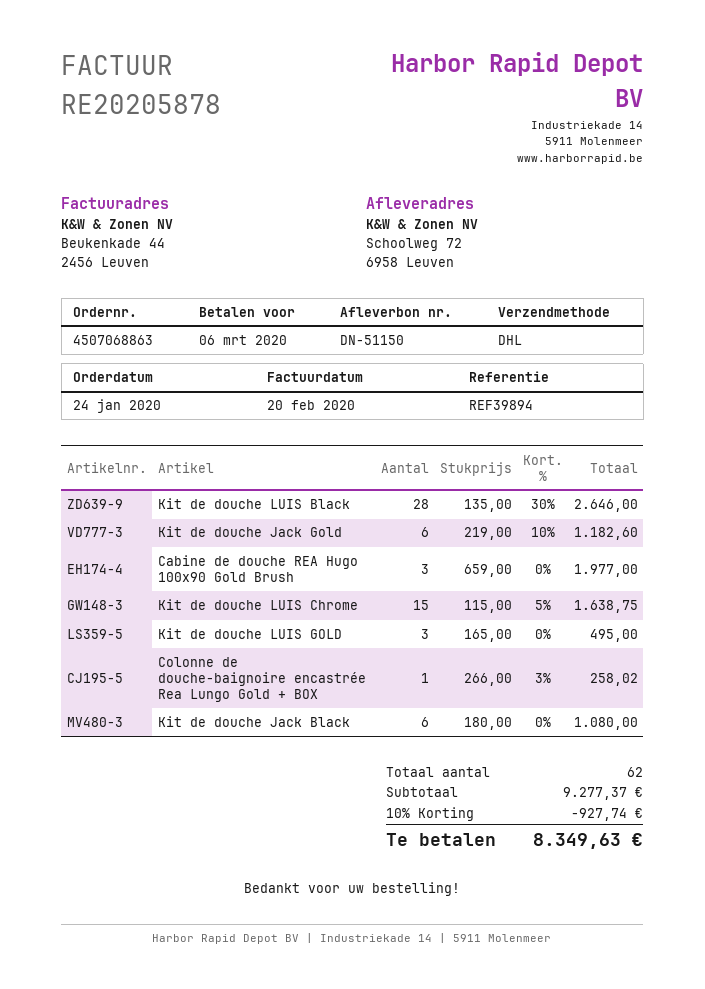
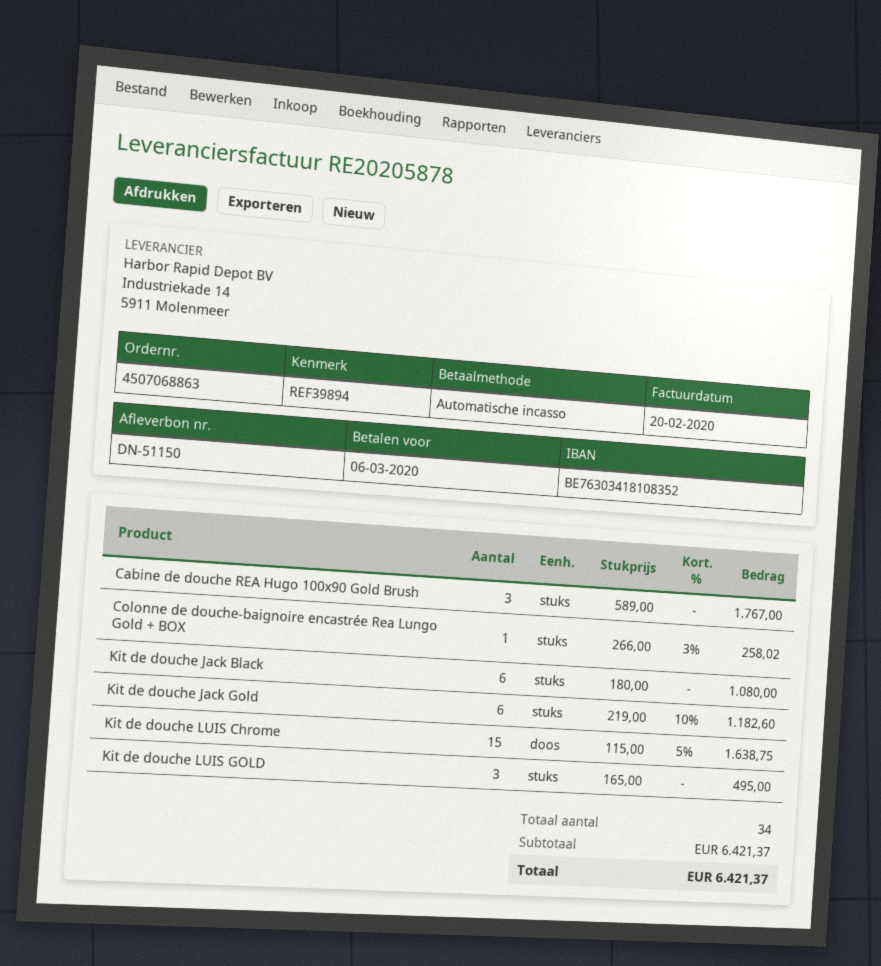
Kit de douche LUIS Black: 28 x 135.00 - 30% = 2646.00 -> none
Cabine de douche REA Hugo 100x90 Gold Brush: 3 x 659.00 = 1977.00 -> 3 x 589.00 = 1767.00
total quantity: 62 -> 34
subtotal: 9277.37 -> 6421.37
discount: 10% = 927.74 -> none
total: 8349.63 -> 6421.37

